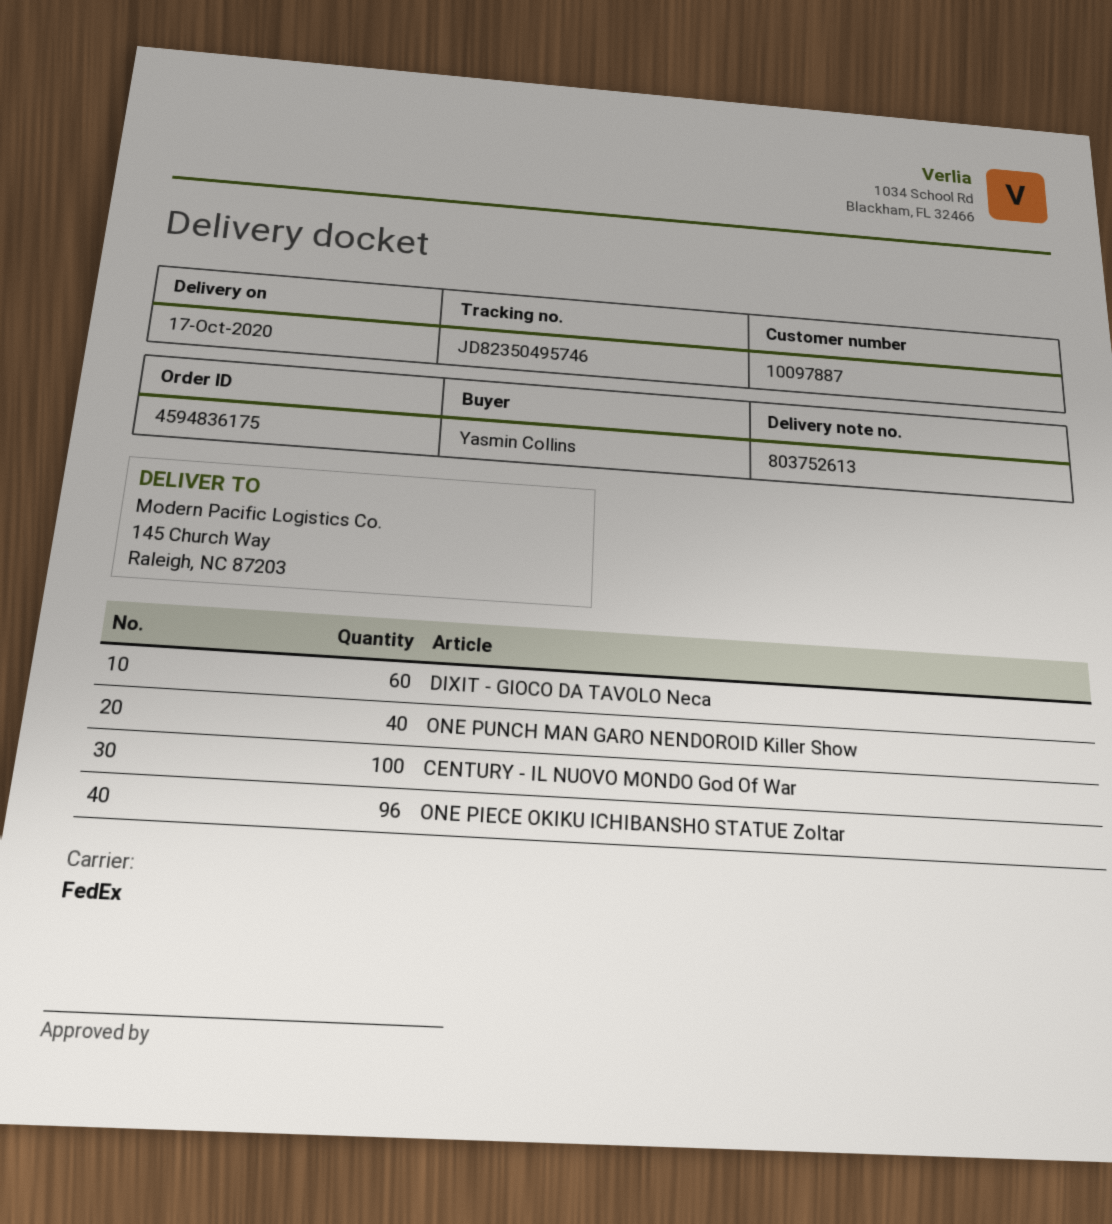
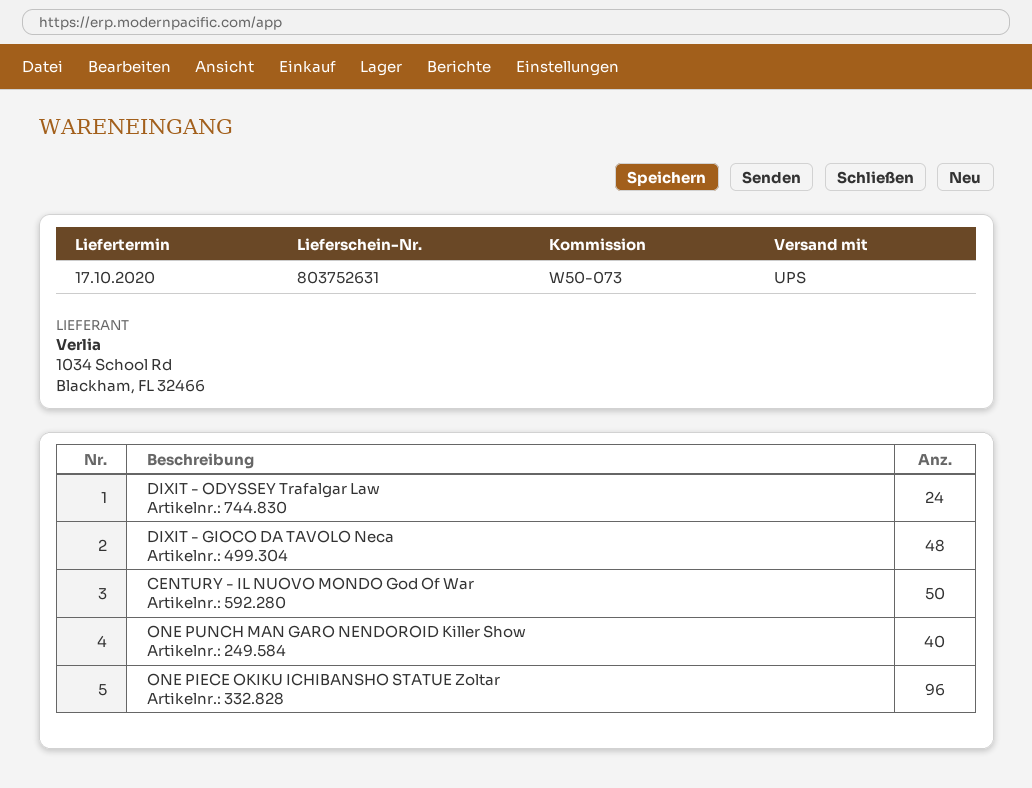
delivery note number: 803752613 -> 803752631
shipping method: FedEx -> UPS
DIXIT - GIOCO DA TAVOLO Neca: 60 -> 48
CENTURY - IL NUOVO MONDO God Of War: 100 -> 50
DIXIT - ODYSSEY Trafalgar Law: none -> 24

